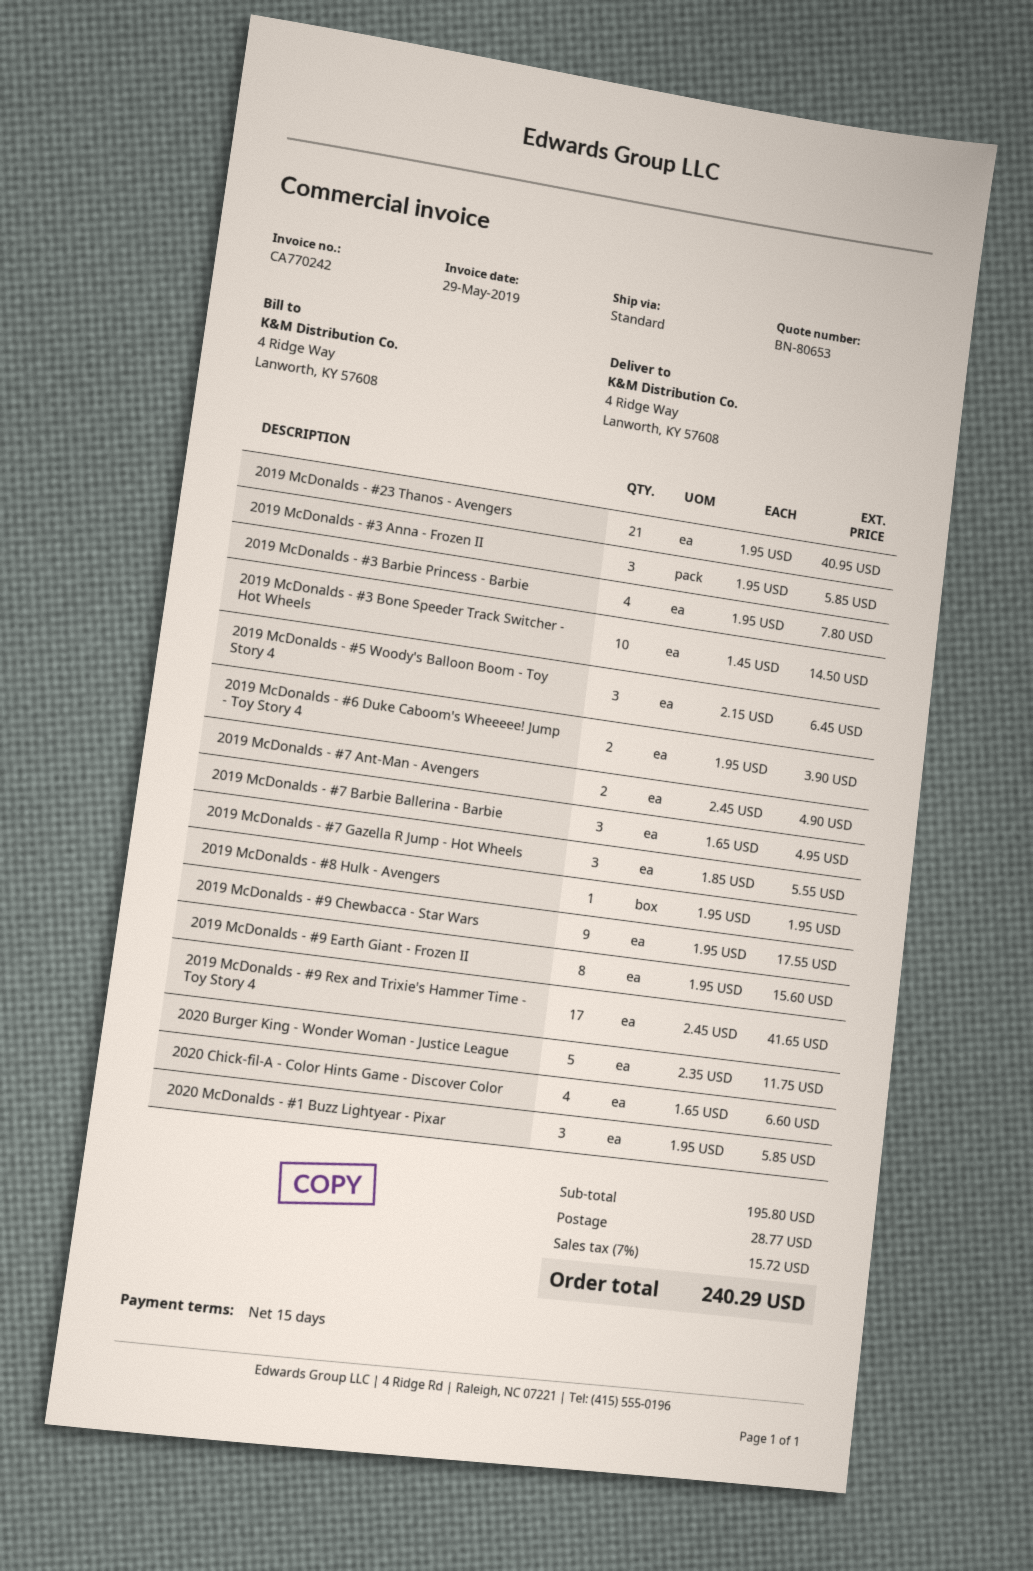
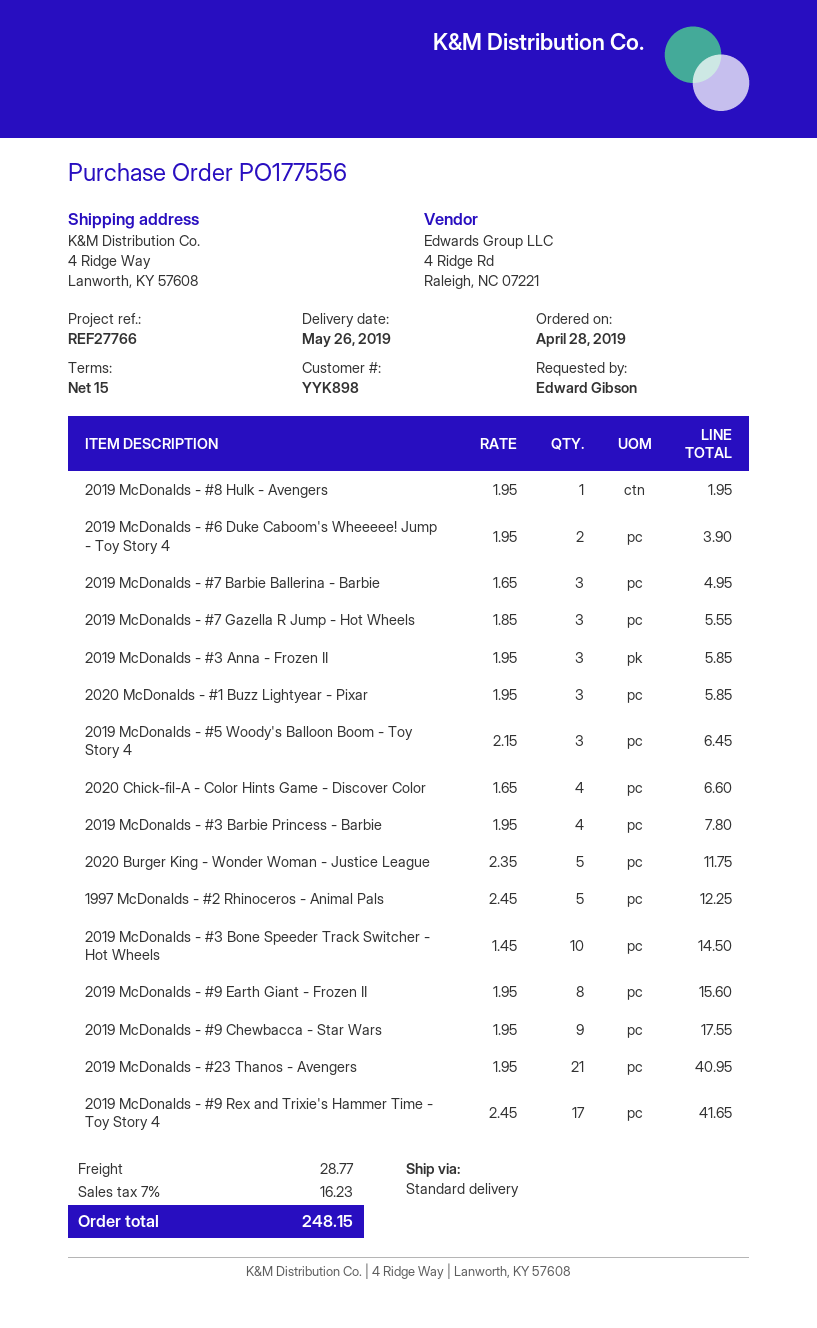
2019 McDonalds - #7 Ant-Man - Avengers: 2 x 2.45 = 4.90 -> none
1997 McDonalds - #2 Rhinoceros - Animal Pals: none -> 5 x 2.45 = 12.25
tax: 7% = 15.72 -> 7% = 16.23
total: 240.29 -> 248.15

